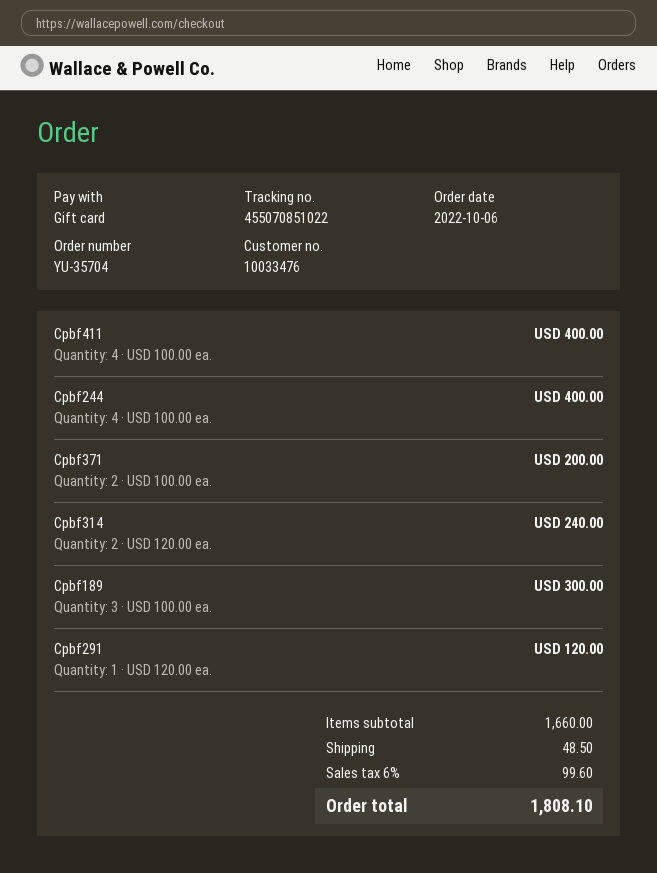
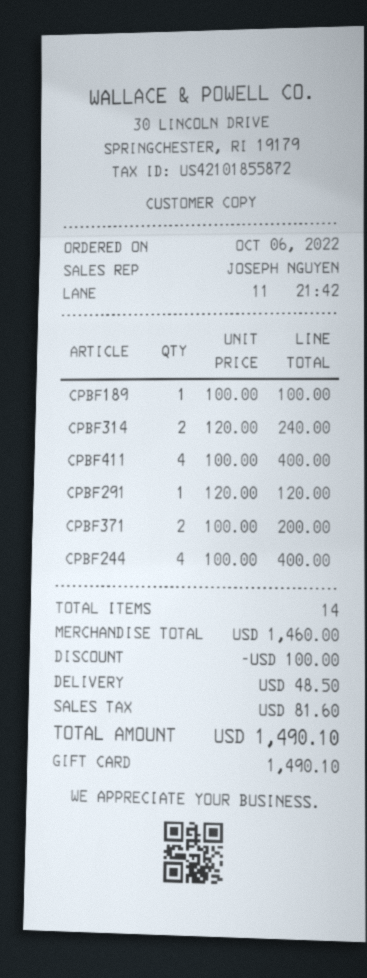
Cpbf189: 3 x 100.00 = 300.00 -> 1 x 100.00 = 100.00
subtotal: 1660.00 -> 1460.00
discount: none -> 100.00
tax: 99.60 -> 81.60
total: 1808.10 -> 1490.10

